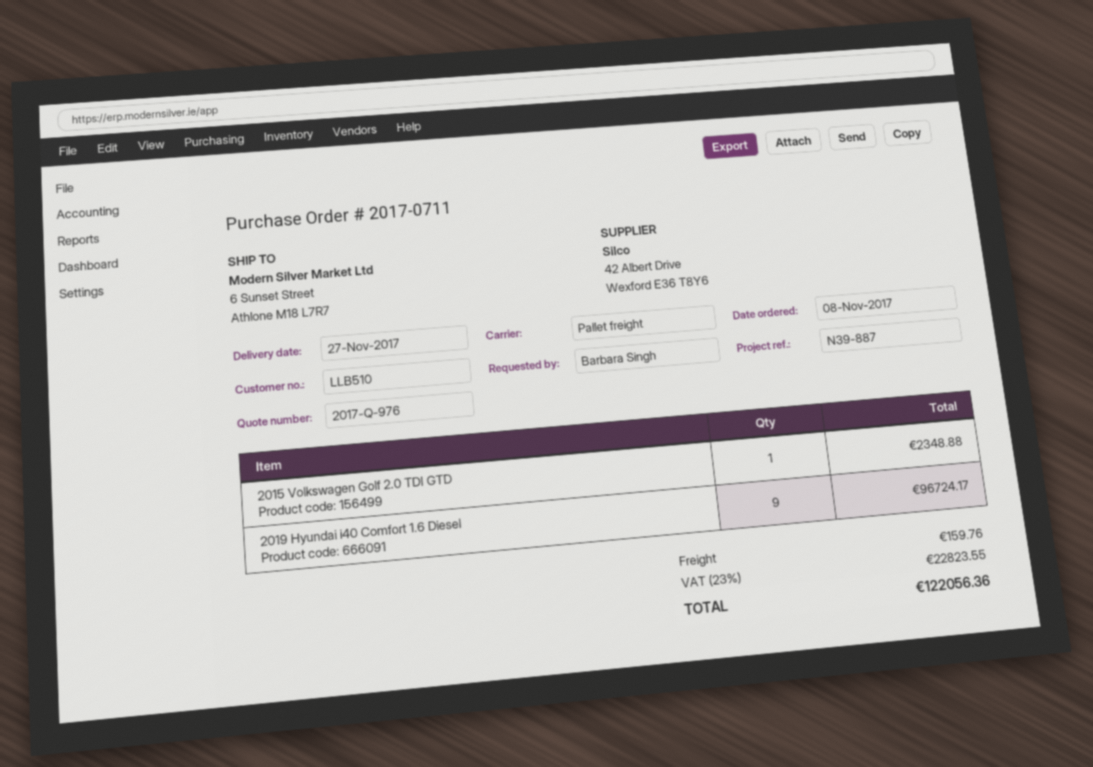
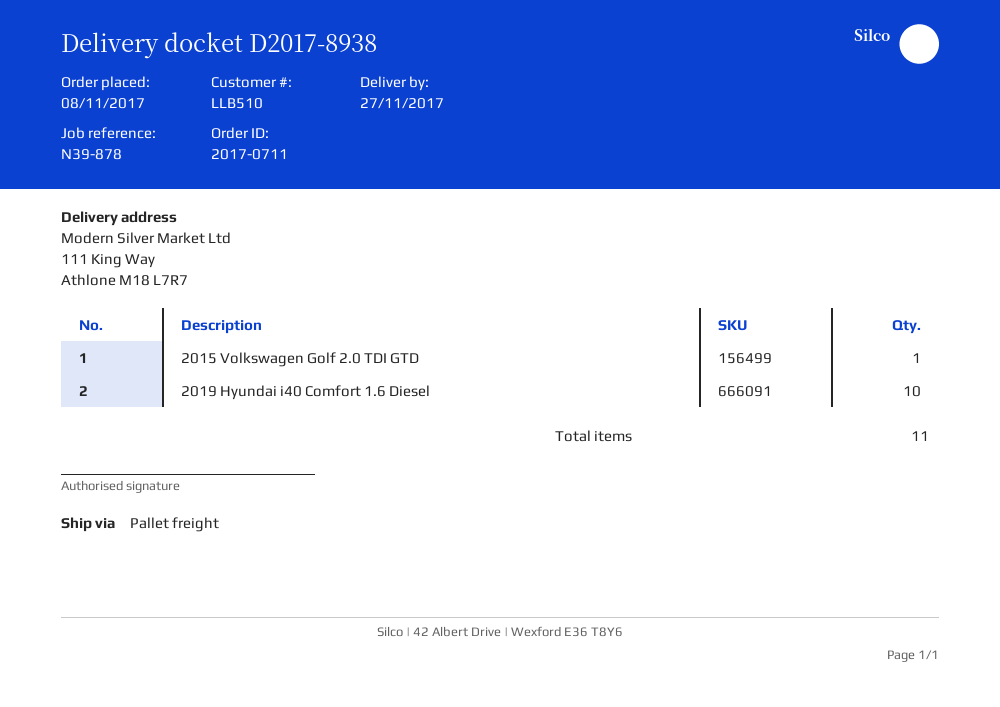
reference: N39-887 -> N39-878
ship to: 6 Sunset Street, Athlone M18 L7R7 -> 111 King Way, Athlone M18 L7R7
2019 Hyundai i40 Comfort 1.6 Diesel: 9 -> 10

